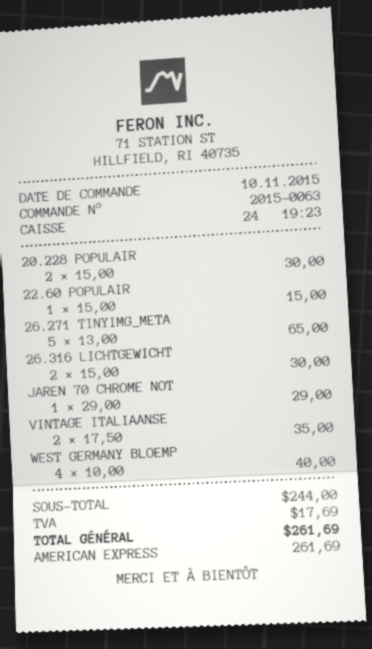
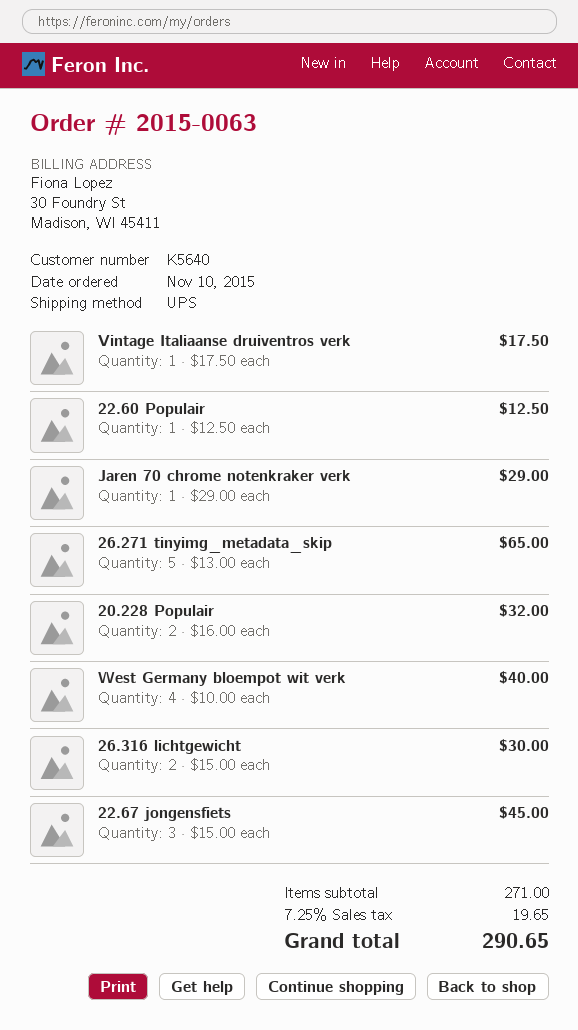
20.228 POPULAIR: 2 x 15.00 = 30.00 -> 2 x 16.00 = 32.00
22.60 POPULAIR: 1 x 15.00 = 15.00 -> 1 x 12.50 = 12.50
VINTAGE ITALIAANSE: 2 x 17.50 = 35.00 -> 1 x 17.50 = 17.50
22.67 jongensfiets: none -> 3 x 15.00 = 45.00
subtotal: 244.00 -> 271.00
tax: 17.69 -> 19.65
total: 261.69 -> 290.65

